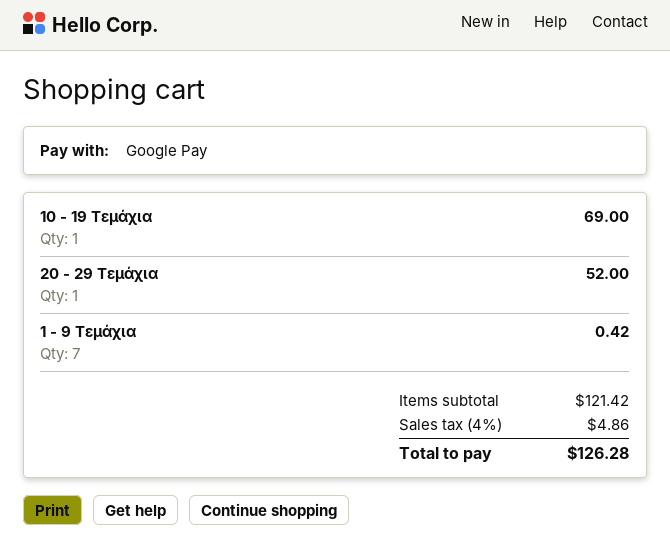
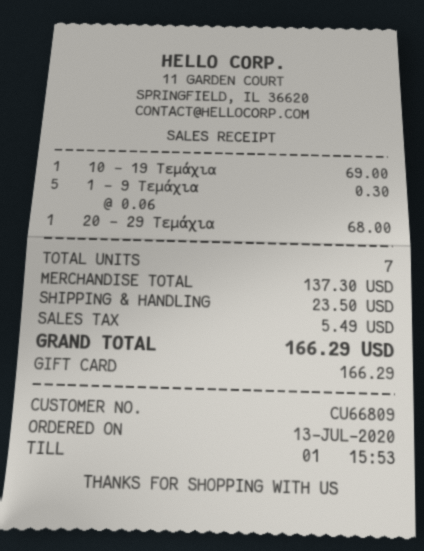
payment method: Google Pay -> gift card
20 - 29 Τεμάχια: 1 for 52.00 -> 1 for 68.00
1 - 9 Τεμάχια: 7 for 0.42 -> 5 for 0.30
subtotal: 121.42 -> 137.30
shipping: none -> 23.50
tax: 4.86 -> 5.49
total: 126.28 -> 166.29

